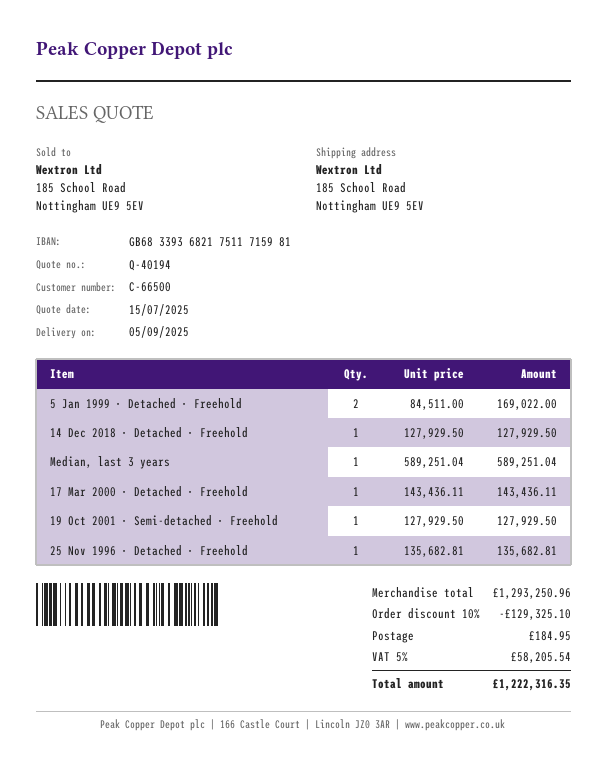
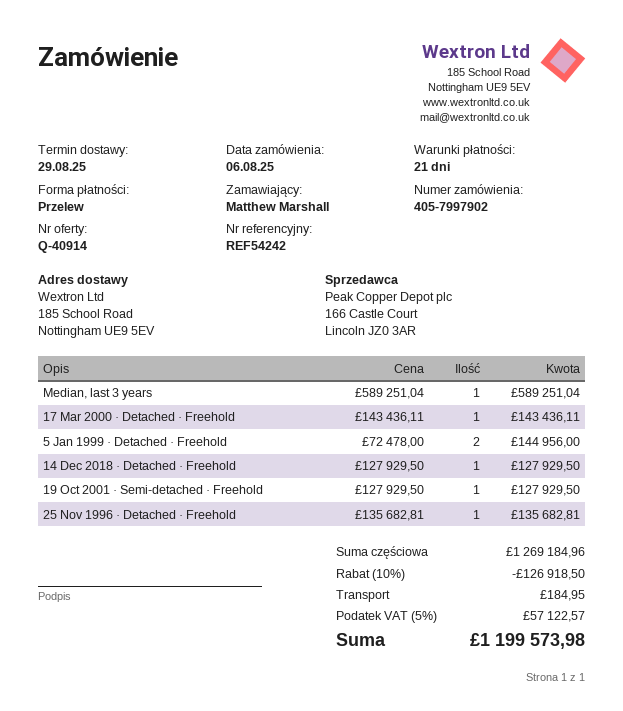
quote number: Q-40194 -> Q-40914
delivery date: 2025-09-05 -> 2025-08-29
5 Jan 1999 · Detached · Freehold: 2 x 84511.00 = 169022.00 -> 2 x 72478.00 = 144956.00
subtotal: 1293250.96 -> 1269184.96
discount: 10% = 129325.10 -> 10% = 126918.50
tax: 5% = 58205.54 -> 5% = 57122.57
total: 1222316.35 -> 1199573.98

